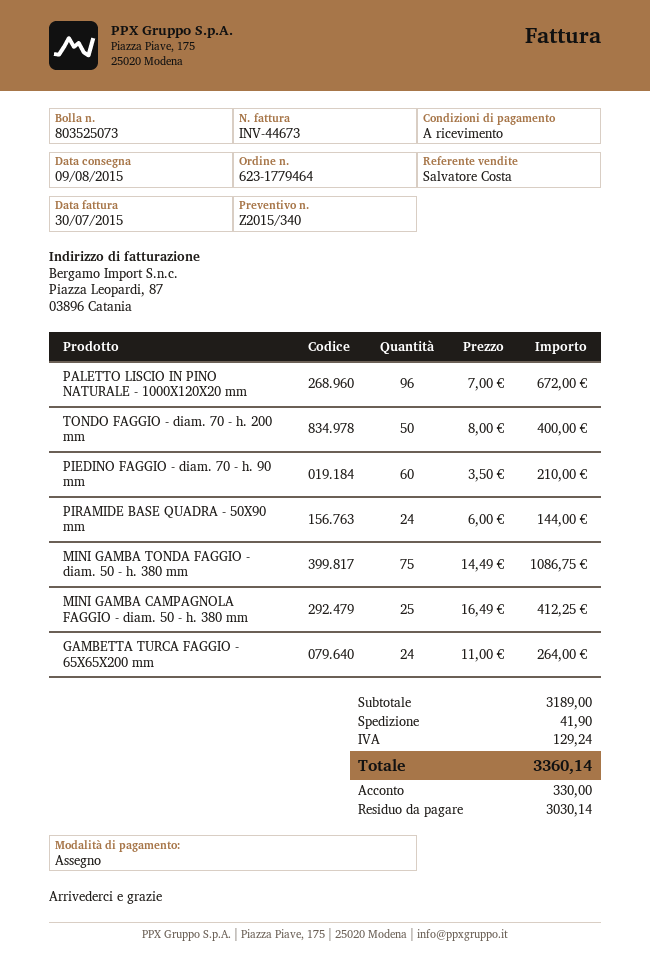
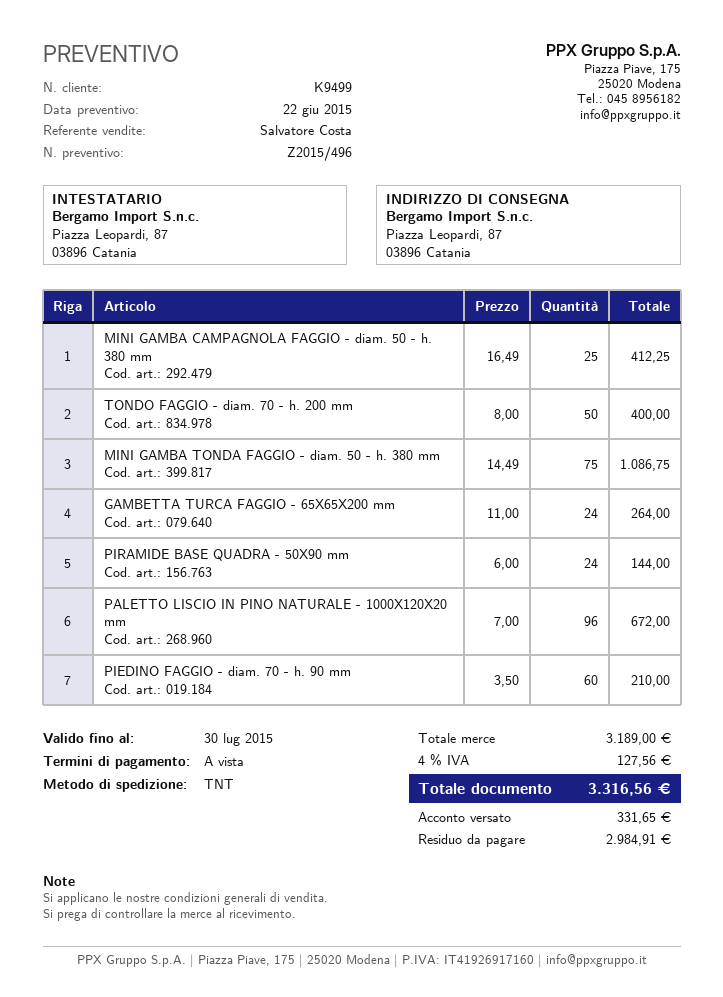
quote number: Z2015/340 -> Z2015/496
shipping: 41.90 -> none
tax: 129.24 -> 127.56
total: 3360.14 -> 3316.56
deposit: 330.00 -> 331.65
balance: 3030.14 -> 2984.91

